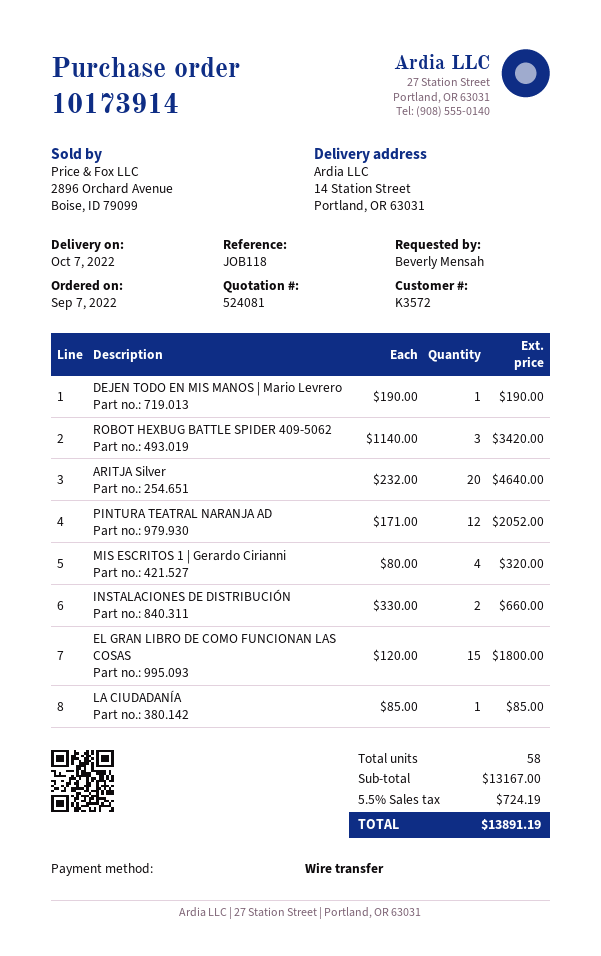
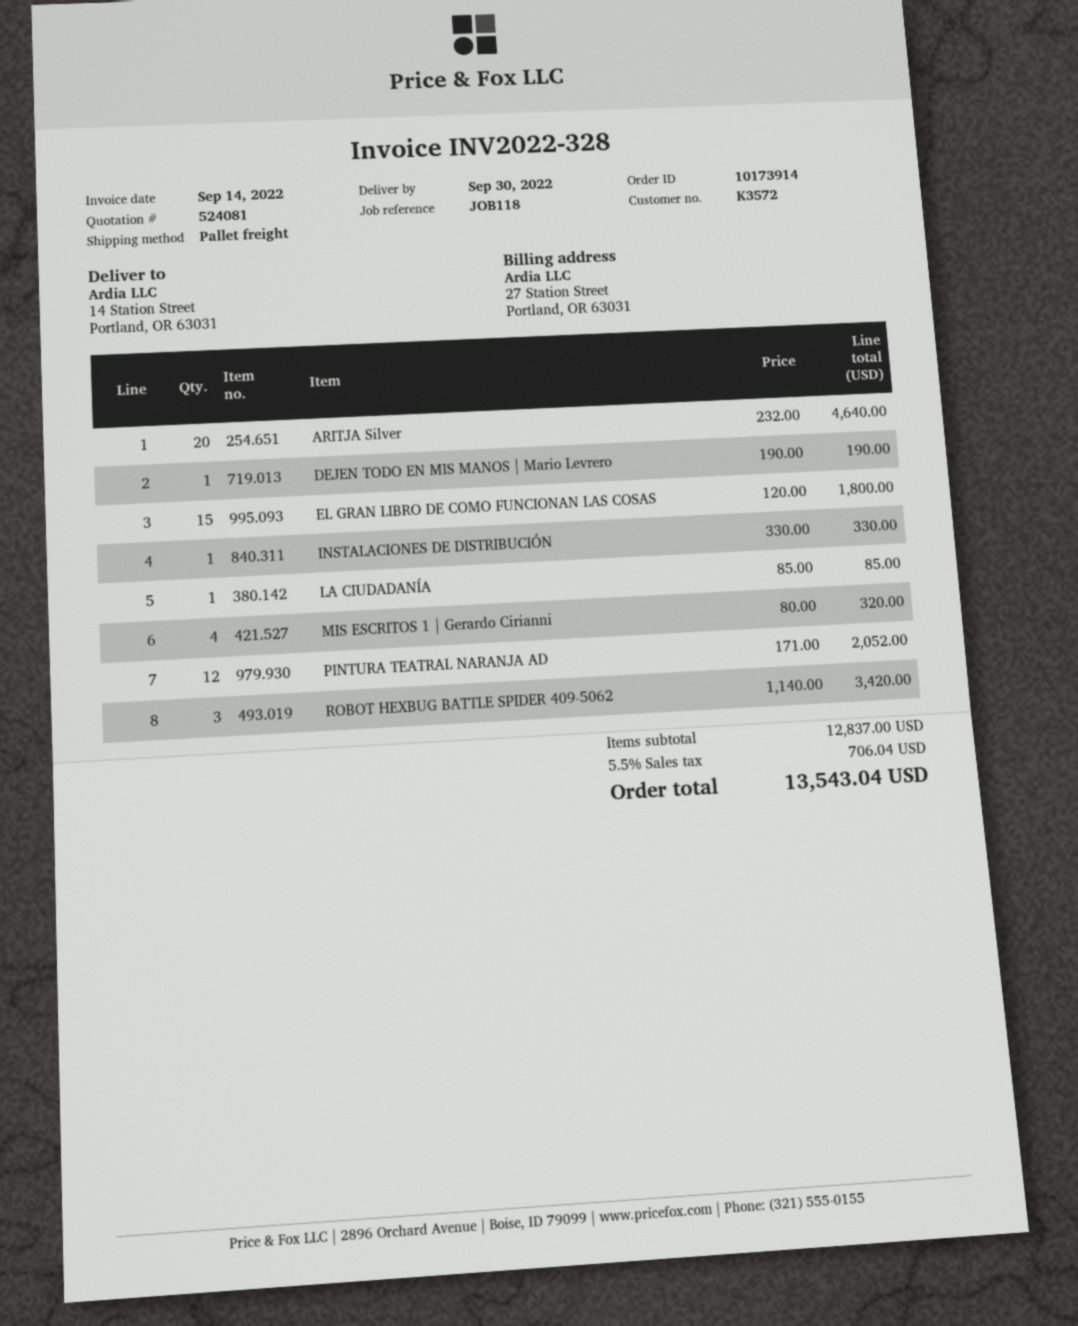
delivery date: 2022-10-07 -> 2022-09-30
INSTALACIONES DE DISTRIBUCIÓN: 2 x 330.00 = 660.00 -> 1 x 330.00 = 330.00
subtotal: 13167.00 -> 12837.00
tax: 5.5% = 724.19 -> 5.5% = 706.04
total: 13891.19 -> 13543.04

